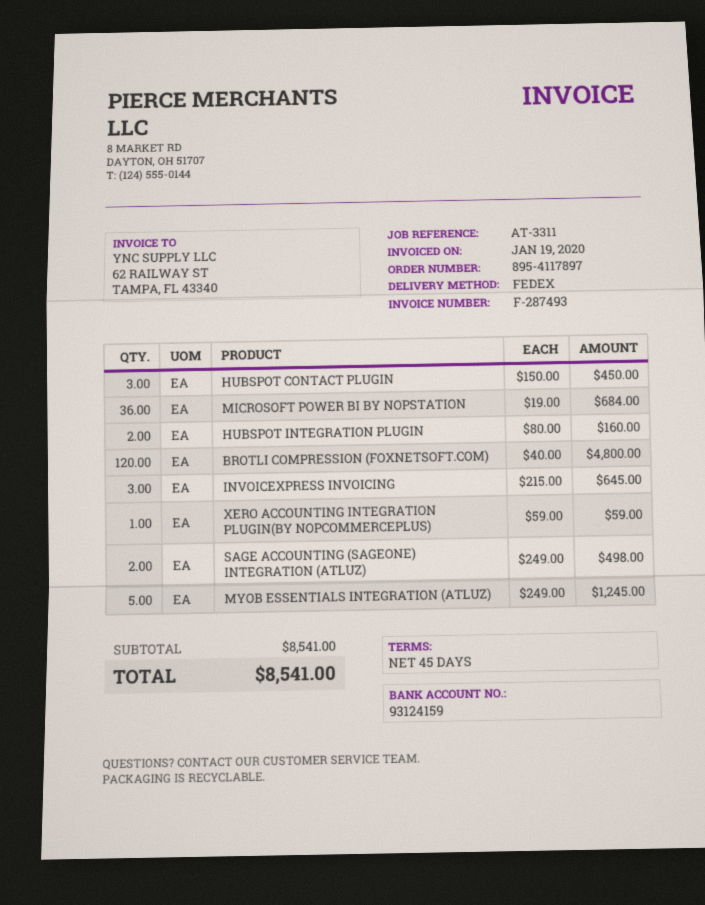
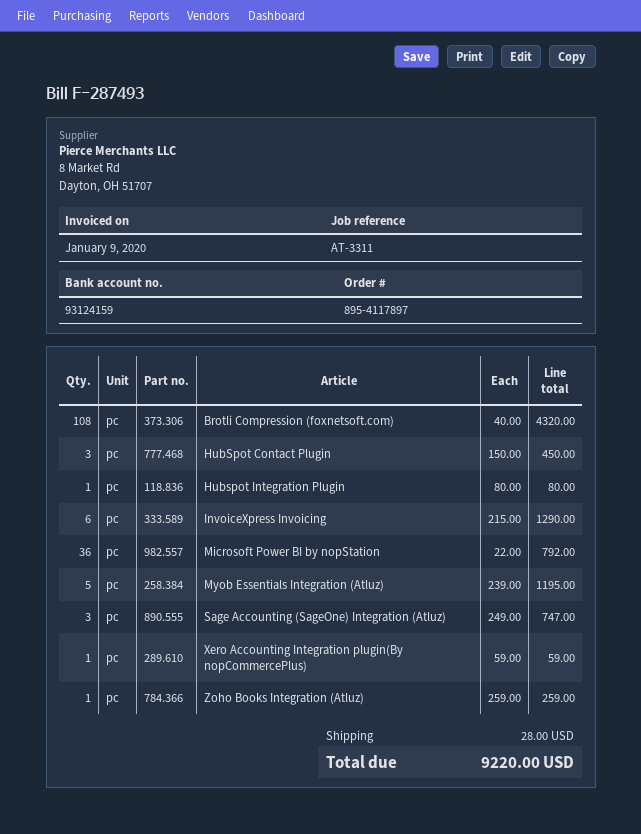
invoice date: 2020-01-19 -> 2020-01-09
MICROSOFT POWER BI BY NOPSTATION: 36 x 19.00 = 684.00 -> 36 x 22.00 = 792.00
HUBSPOT INTEGRATION PLUGIN: 2 x 80.00 = 160.00 -> 1 x 80.00 = 80.00
BROTLI COMPRESSION (FOXNETSOFT.COM): 120 x 40.00 = 4800.00 -> 108 x 40.00 = 4320.00
INVOICEXPRESS INVOICING: 3 x 215.00 = 645.00 -> 6 x 215.00 = 1290.00
SAGE ACCOUNTING (SAGEONE) INTEGRATION (ATLUZ): 2 x 249.00 = 498.00 -> 3 x 249.00 = 747.00
MYOB ESSENTIALS INTEGRATION (ATLUZ): 5 x 249.00 = 1245.00 -> 5 x 239.00 = 1195.00
Zoho Books Integration (Atluz): none -> 1 x 259.00 = 259.00
shipping: none -> 28.00
total: 8541.00 -> 9220.00

